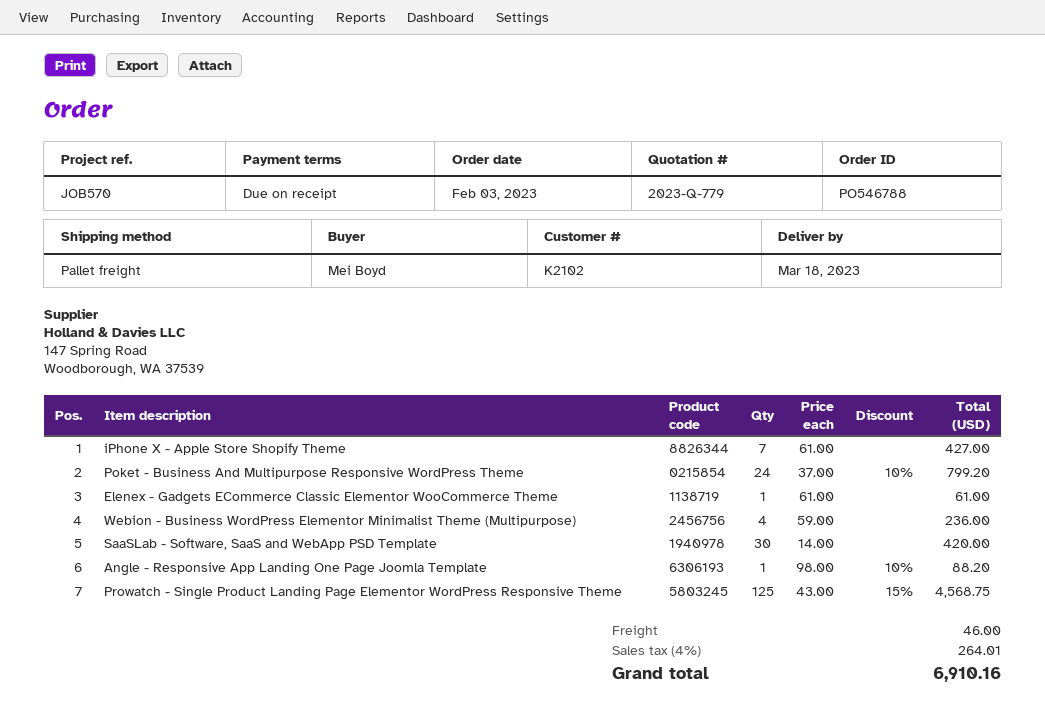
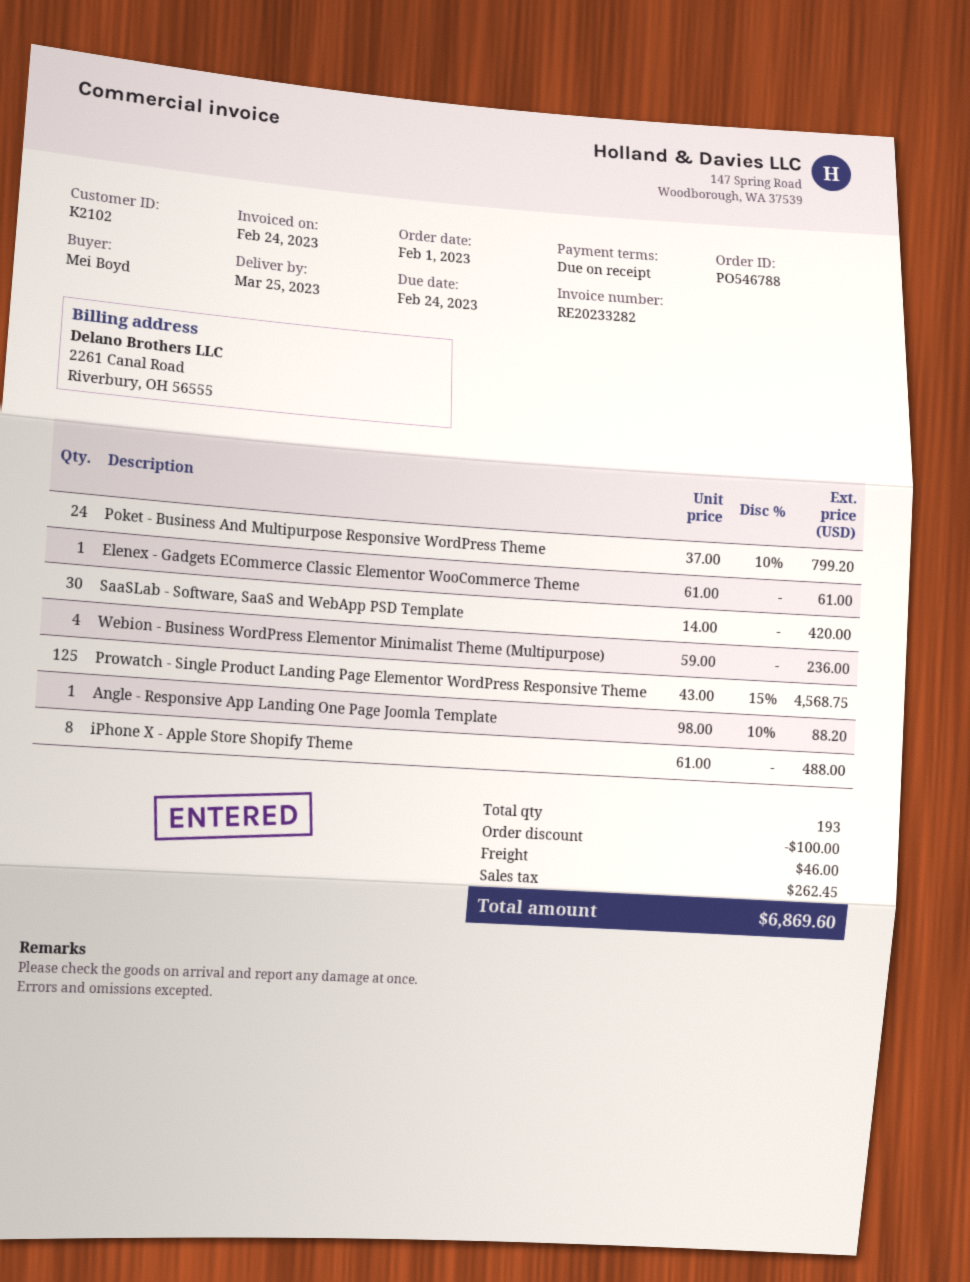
order date: 2023-02-03 -> 2023-02-01
delivery date: 2023-03-18 -> 2023-03-25
iPhone X - Apple Store Shopify Theme: 7 x 61.00 = 427.00 -> 8 x 61.00 = 488.00
discount: none -> 100.00
tax: 264.01 -> 262.45
total: 6910.16 -> 6869.60

